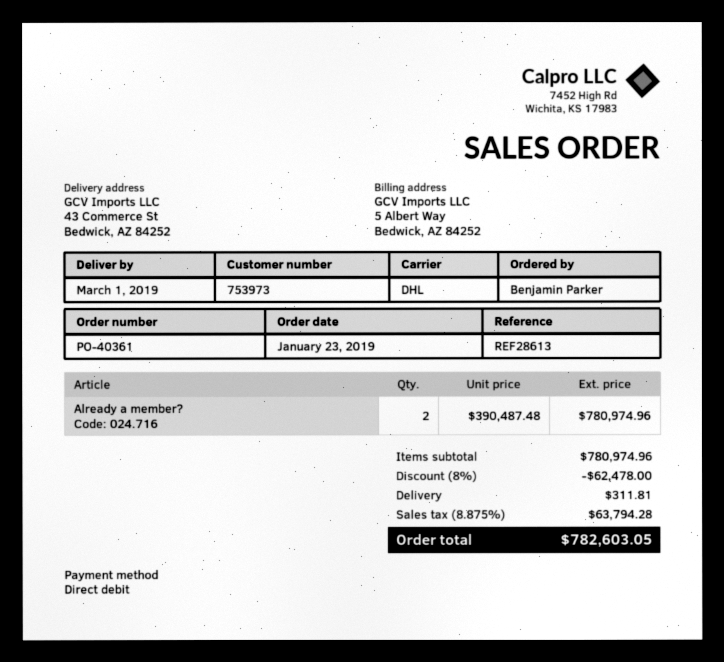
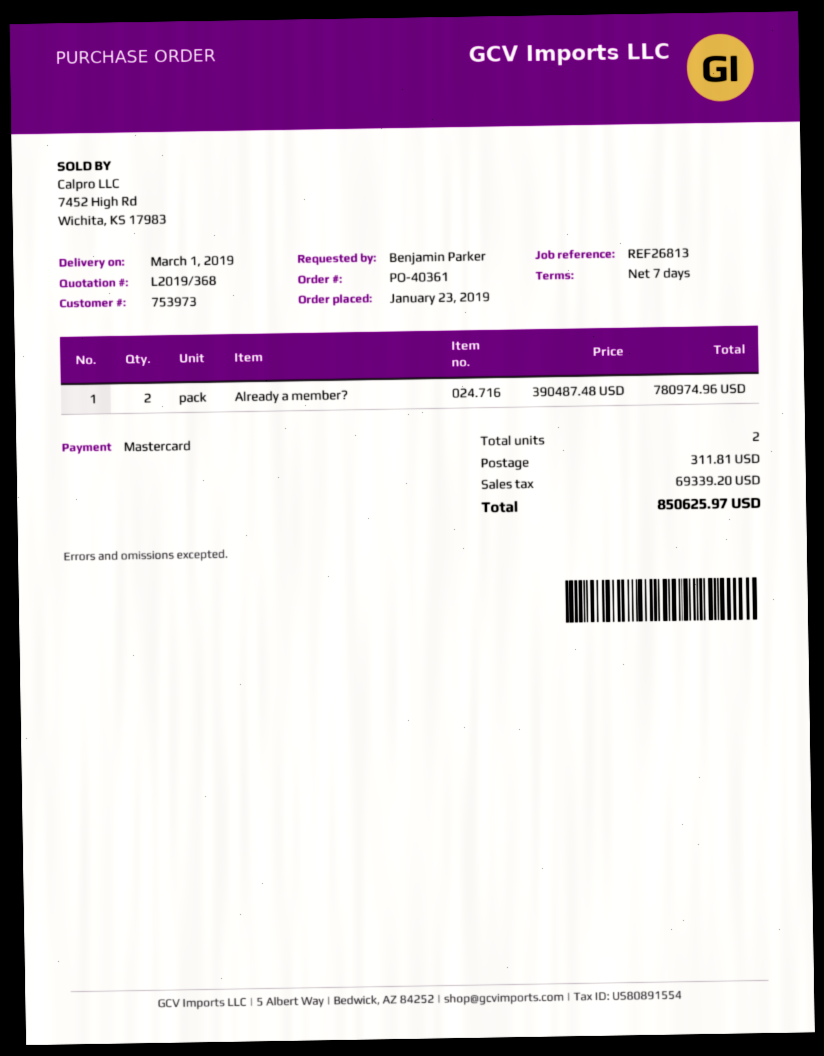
reference: REF28613 -> REF26813
payment method: direct debit -> Mastercard
discount: 8% = 62478.00 -> none
tax: 63794.28 -> 69339.20
total: 782603.05 -> 850625.97

